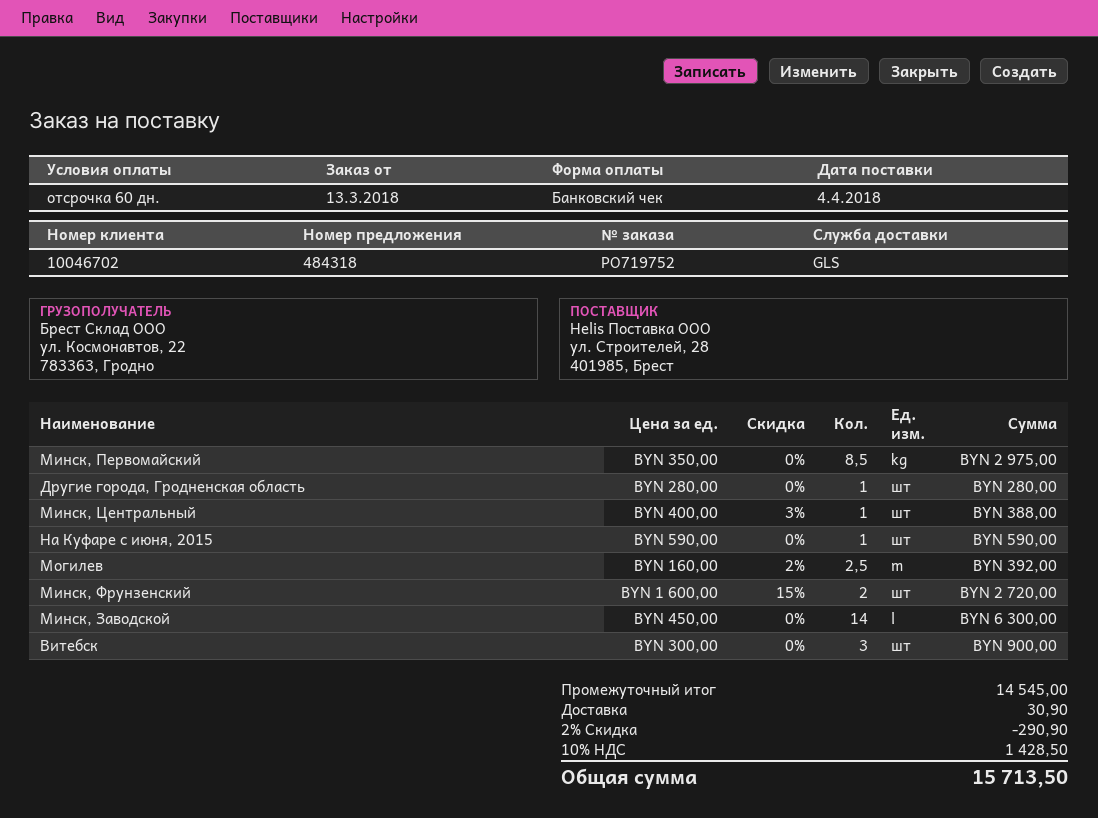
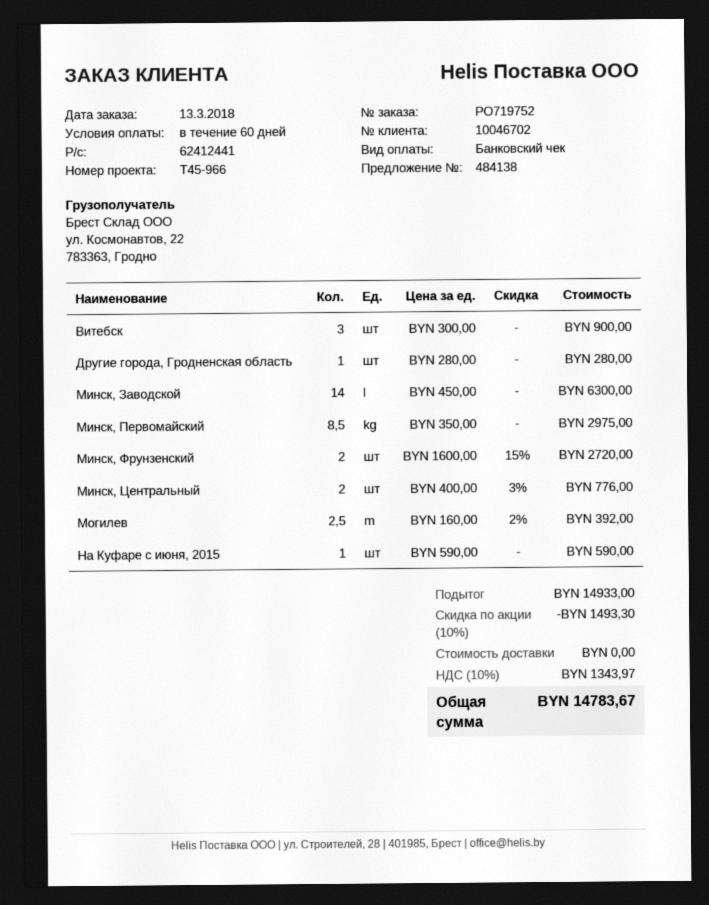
quote number: 484318 -> 484138
Минск, Центральный: 1 x 400.00 - 3% = 388.00 -> 2 x 400.00 - 3% = 776.00
subtotal: 14545.00 -> 14933.00
discount: 2% = 290.90 -> 10% = 1493.30
shipping: 30.90 -> 0.00
tax: 10% = 1428.50 -> 10% = 1343.97
total: 15713.50 -> 14783.67

